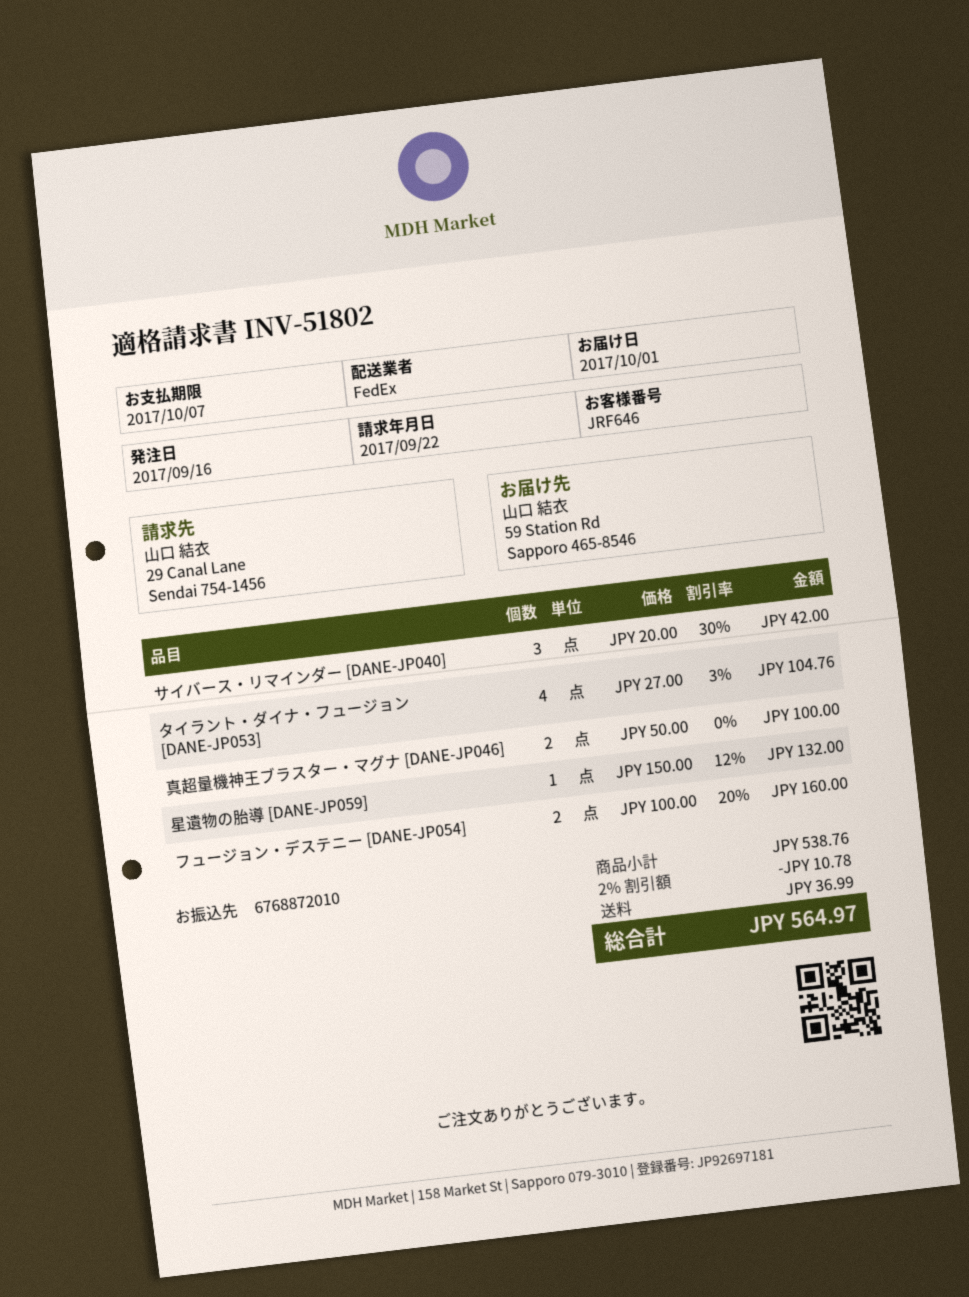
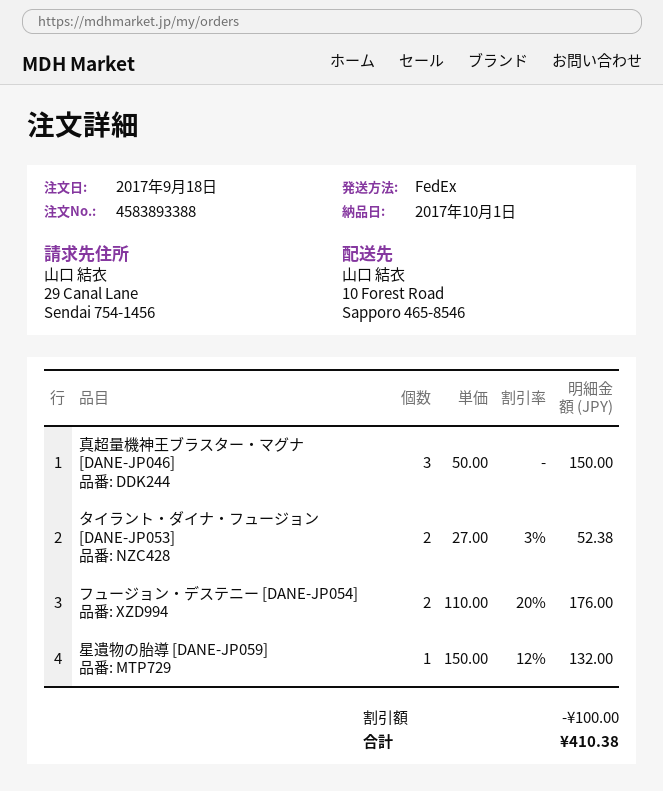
order date: 2017-09-16 -> 2017-09-18
ship to: 59 Station Rd, Sapporo 465-8546 -> 10 Forest Road, Sapporo 465-8546
サイバース・リマインダー [DANE-JP040]: 3 x 20.00 - 30% = 42.00 -> none
タイラント・ダイナ・フュージョン [DANE-JP053]: 4 x 27.00 - 3% = 104.76 -> 2 x 27.00 - 3% = 52.38
真超量機神王ブラスター・マグナ [DANE-JP046]: 2 x 50.00 = 100.00 -> 3 x 50.00 = 150.00
フュージョン・デステニー [DANE-JP054]: 2 x 100.00 - 20% = 160.00 -> 2 x 110.00 - 20% = 176.00
discount: 10.78 -> 100.00
shipping: 36.99 -> none
total: 564.97 -> 410.38

